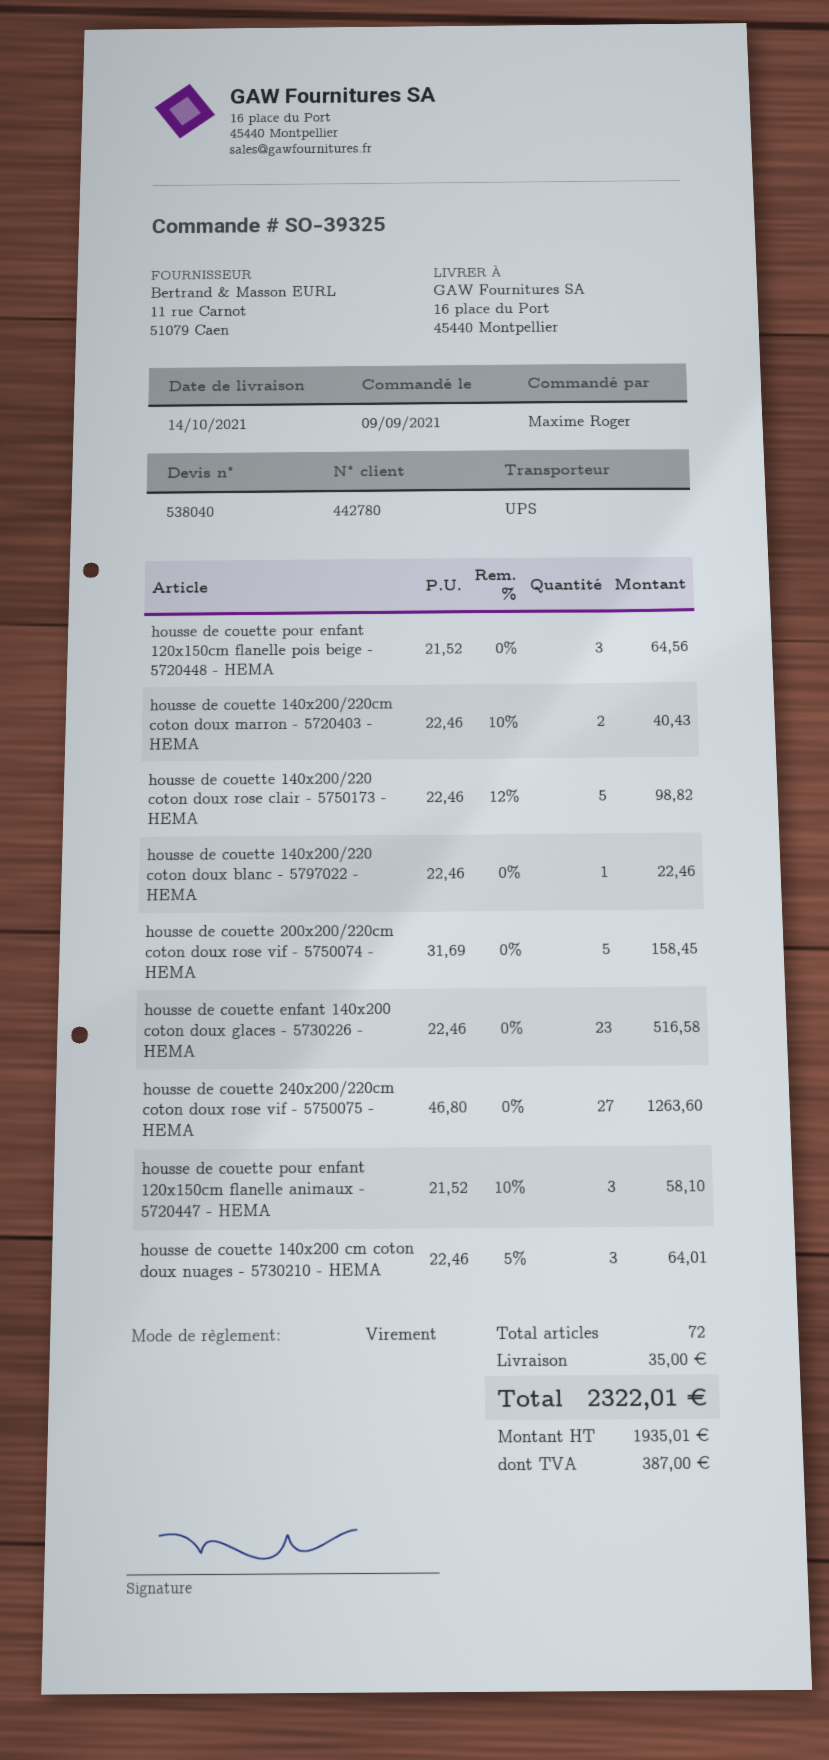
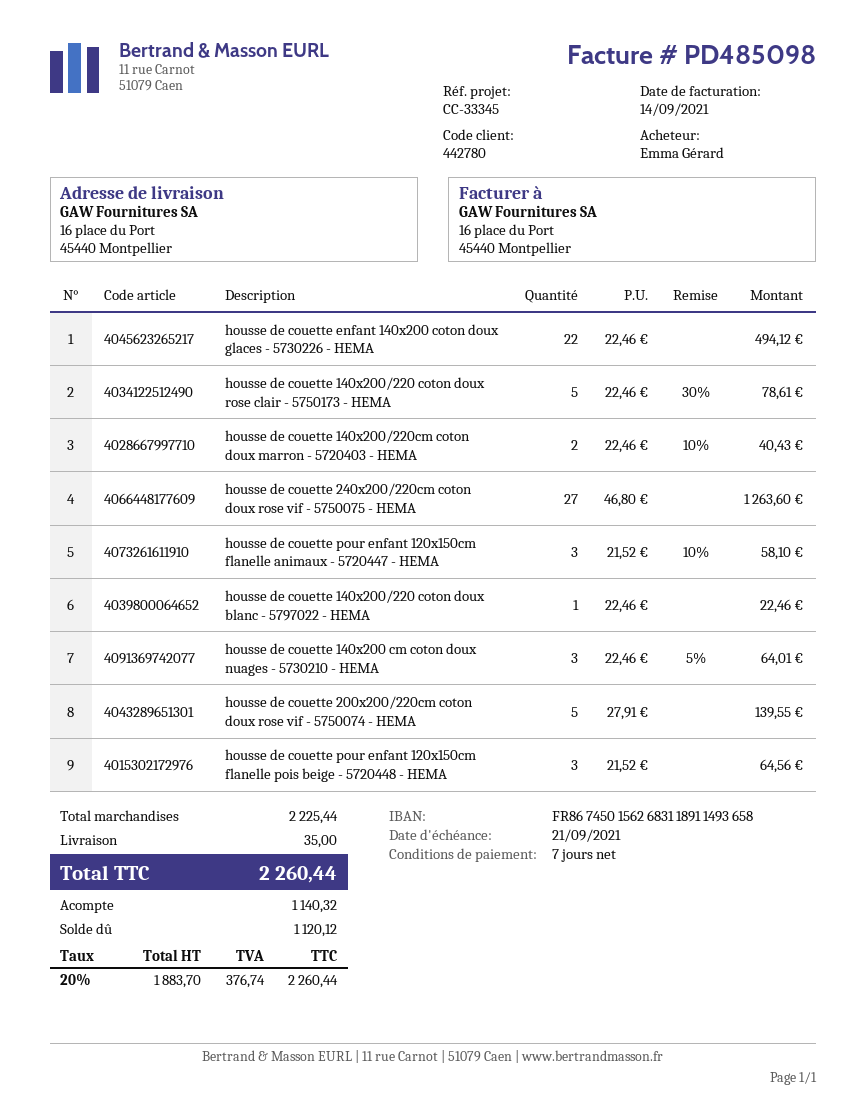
ordered by: Maxime Roger -> Emma Gérard
housse de couette 140x200/220 coton doux rose clair - 5750173 - HEMA: 5 x 22.46 - 12% = 98.82 -> 5 x 22.46 - 30% = 78.61
housse de couette 200x200/220cm coton doux rose vif - 5750074 - HEMA: 5 x 31.69 = 158.45 -> 5 x 27.91 = 139.55
housse de couette enfant 140x200 coton doux glaces - 5730226 - HEMA: 23 x 22.46 = 516.58 -> 22 x 22.46 = 494.12
net: 1935.01 -> 1883.70
tax: 387.00 -> 376.74
total: 2322.01 -> 2260.44

